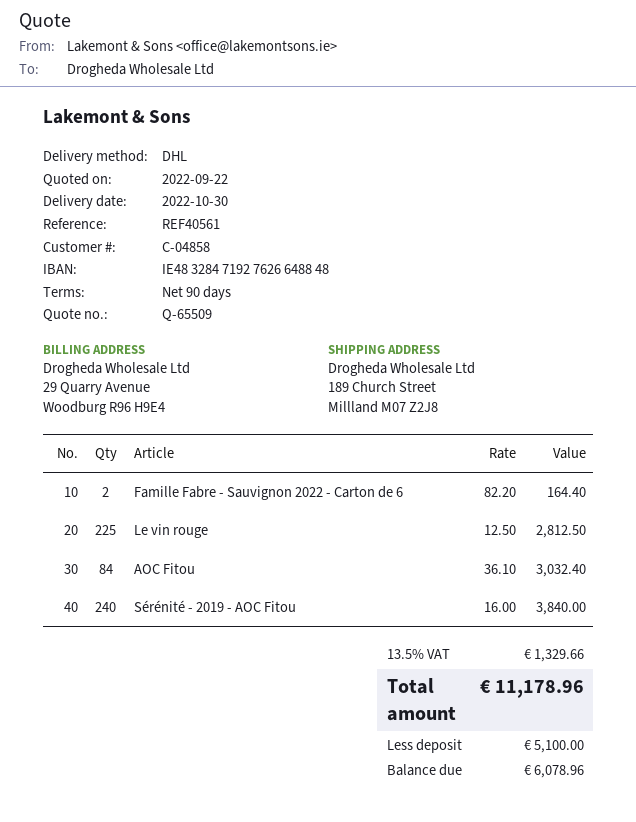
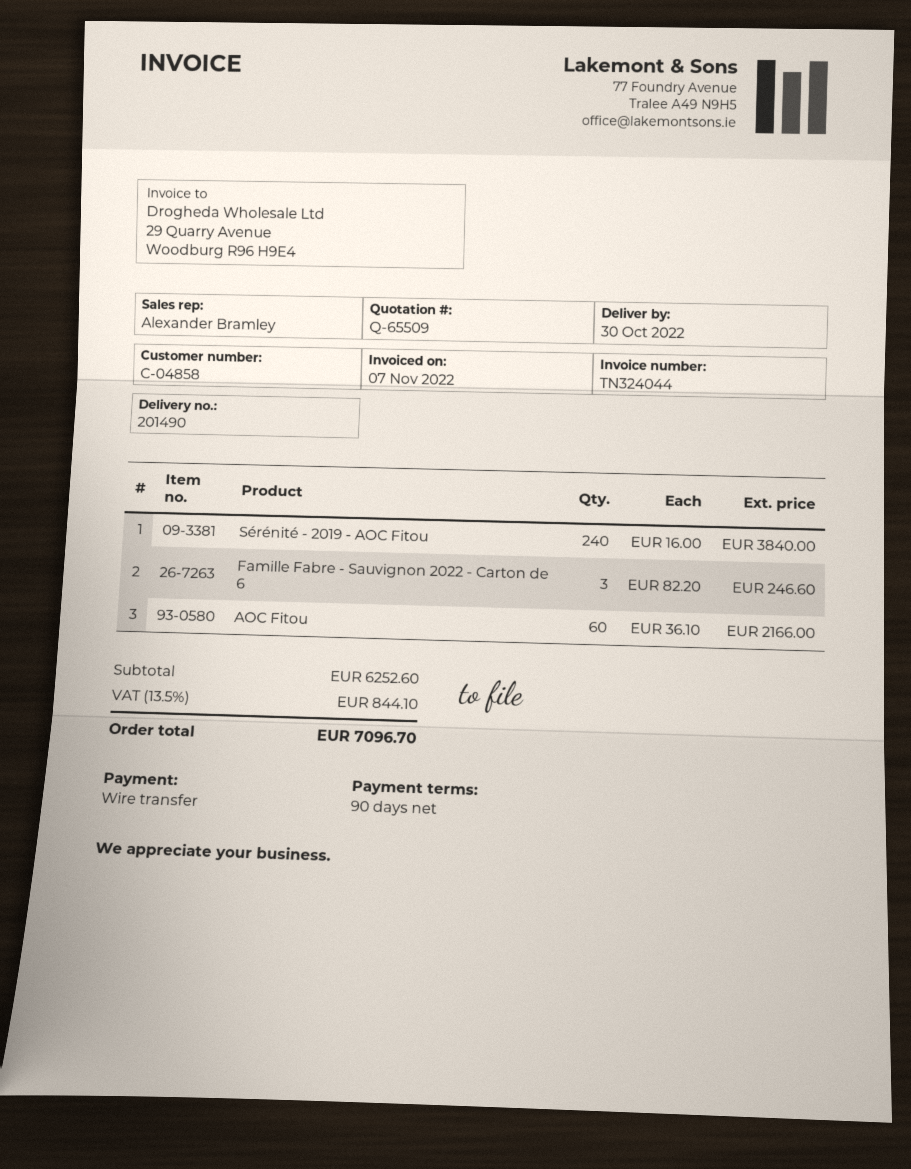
Famille Fabre - Sauvignon 2022 - Carton de 6: 2 x 82.20 = 164.40 -> 3 x 82.20 = 246.60
Le vin rouge: 225 x 12.50 = 2812.50 -> none
AOC Fitou: 84 x 36.10 = 3032.40 -> 60 x 36.10 = 2166.00
tax: 13.5% = 1329.66 -> 13.5% = 844.10
total: 11178.96 -> 7096.70

